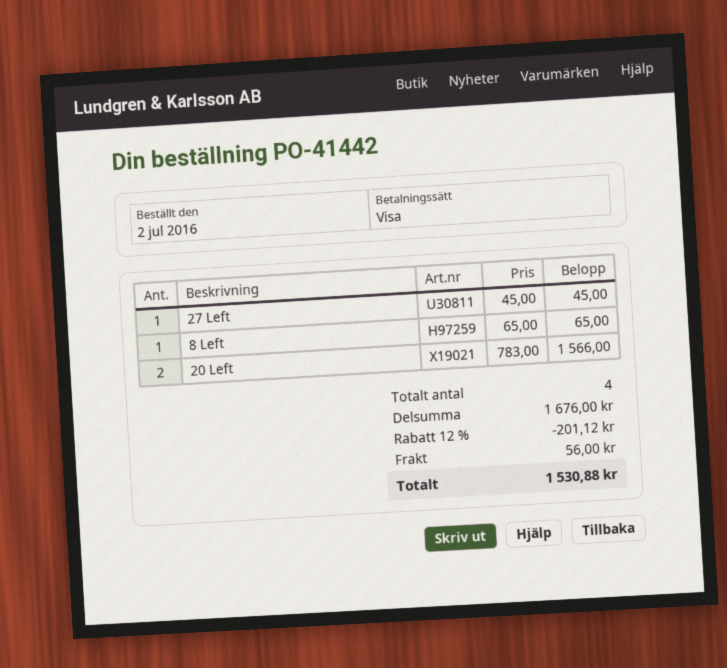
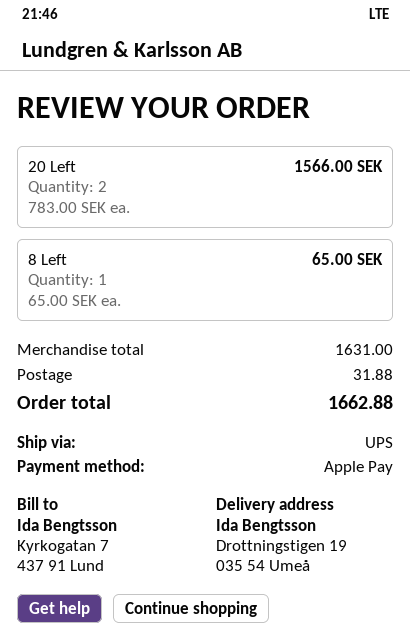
payment method: Visa -> Apple Pay
27 Left: 1 x 45.00 = 45.00 -> none
subtotal: 1676.00 -> 1631.00
discount: 12% = 201.12 -> none
shipping: 56.00 -> 31.88
total: 1530.88 -> 1662.88

